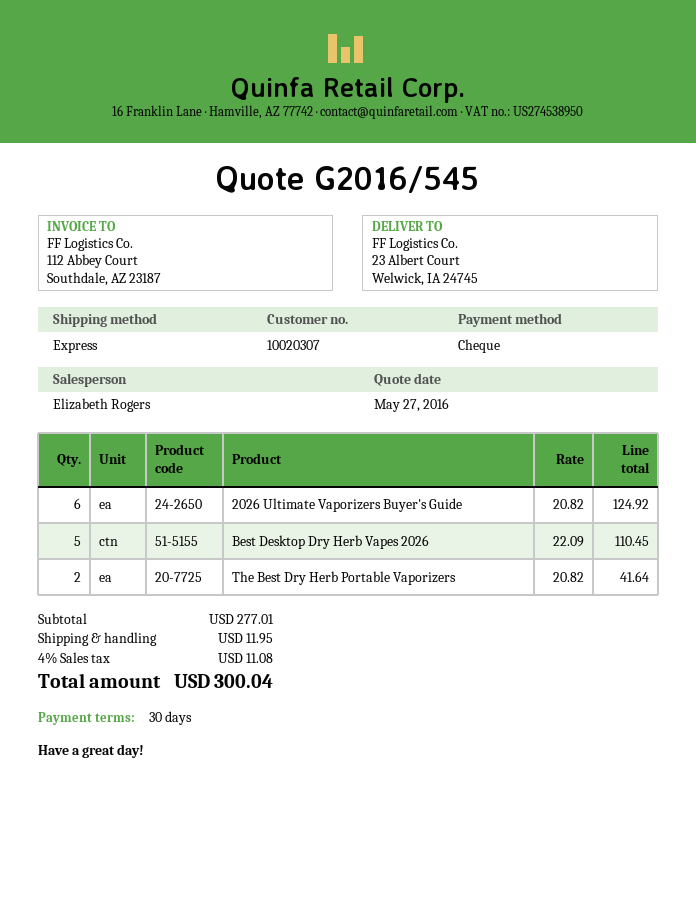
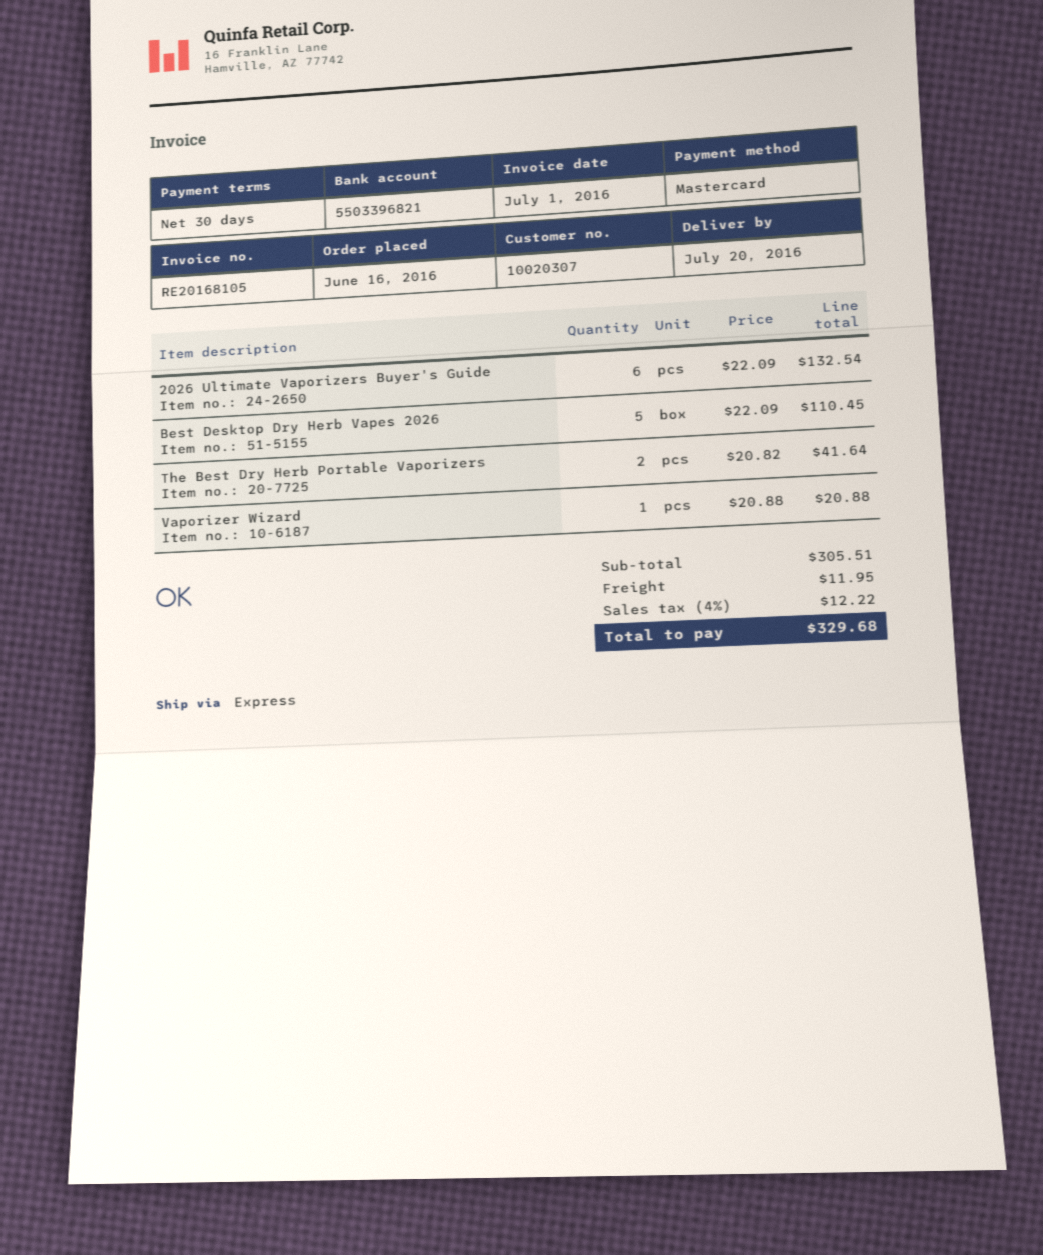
payment method: cheque -> Mastercard
2026 Ultimate Vaporizers Buyer's Guide: 6 x 20.82 = 124.92 -> 6 x 22.09 = 132.54
Vaporizer Wizard: none -> 1 x 20.88 = 20.88
subtotal: 277.01 -> 305.51
tax: 4% = 11.08 -> 4% = 12.22
total: 300.04 -> 329.68

